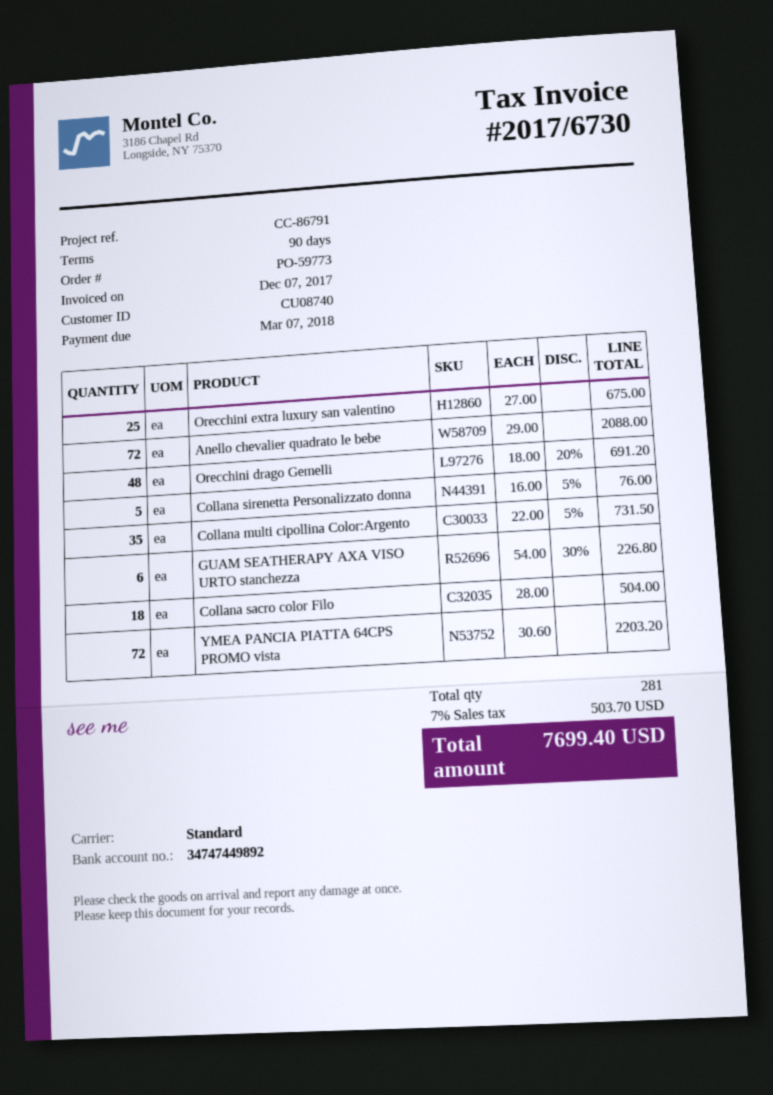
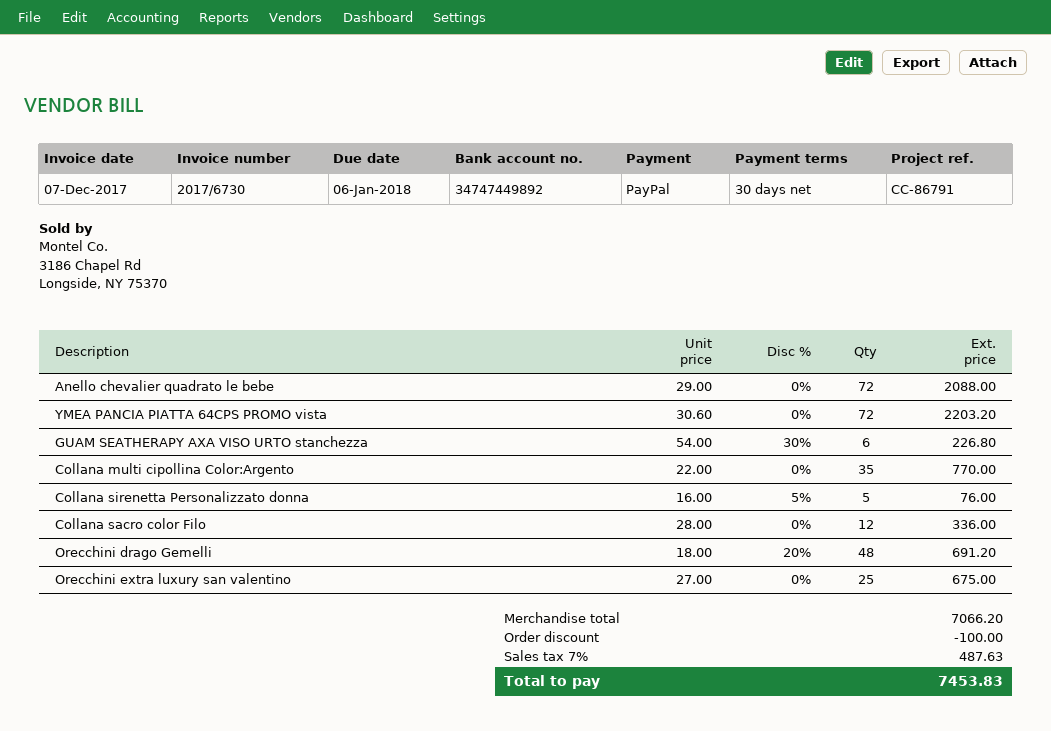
payment terms: 90 days -> 30 days
due date: 2018-03-07 -> 2018-01-06
Collana multi cipollina Color:Argento: 35 x 22.00 - 5% = 731.50 -> 35 x 22.00 = 770.00
Collana sacro color Filo: 18 x 28.00 = 504.00 -> 12 x 28.00 = 336.00
discount: none -> 100.00
tax: 7% = 503.70 -> 7% = 487.63
total: 7699.40 -> 7453.83

